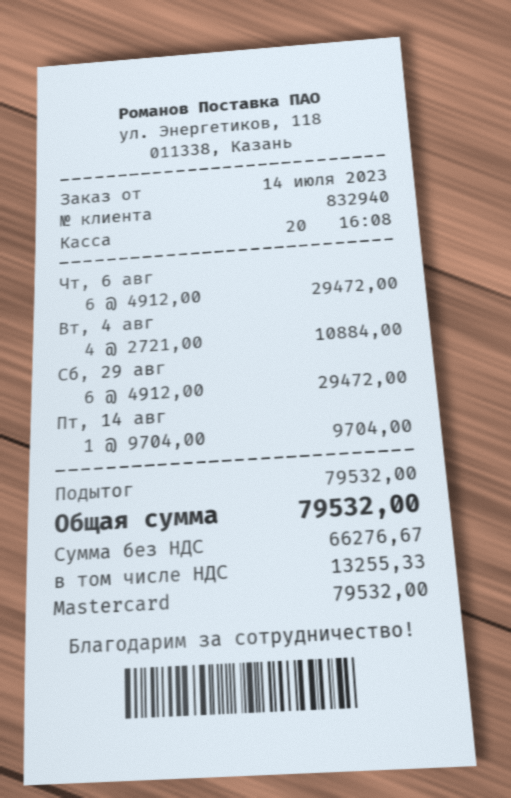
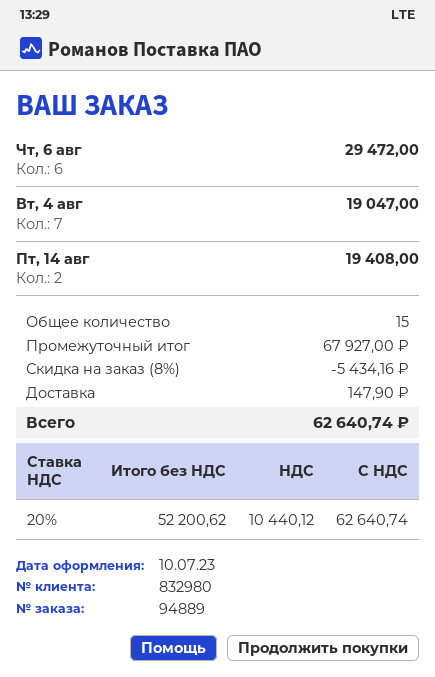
order date: 2023-07-14 -> 2023-07-10
customer number: 832940 -> 832980
Вт, 4 авг: 4 for 10884.00 -> 7 for 19047.00
Сб, 29 авг: 6 for 29472.00 -> none
Пт, 14 авг: 1 for 9704.00 -> 2 for 19408.00
subtotal: 79532.00 -> 67927.00
discount: none -> 8% = 5434.16
shipping: none -> 147.90
net: 66276.67 -> 52200.62
tax: 13255.33 -> 10440.12
total: 79532.00 -> 62640.74

